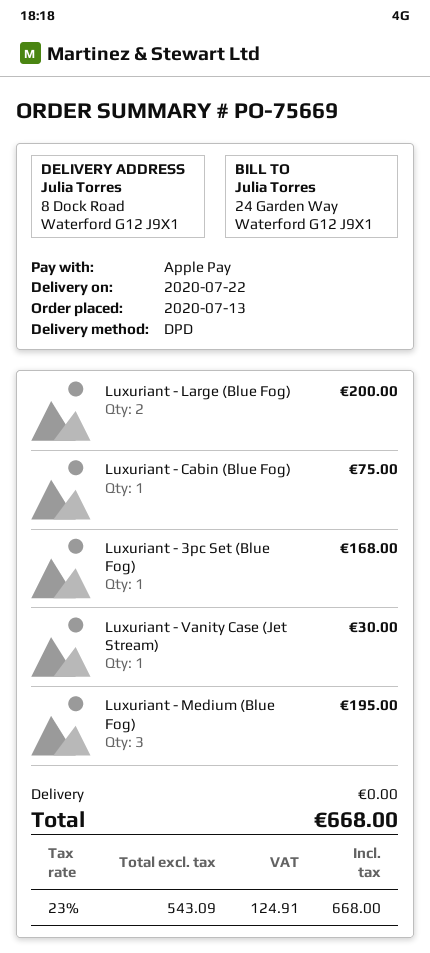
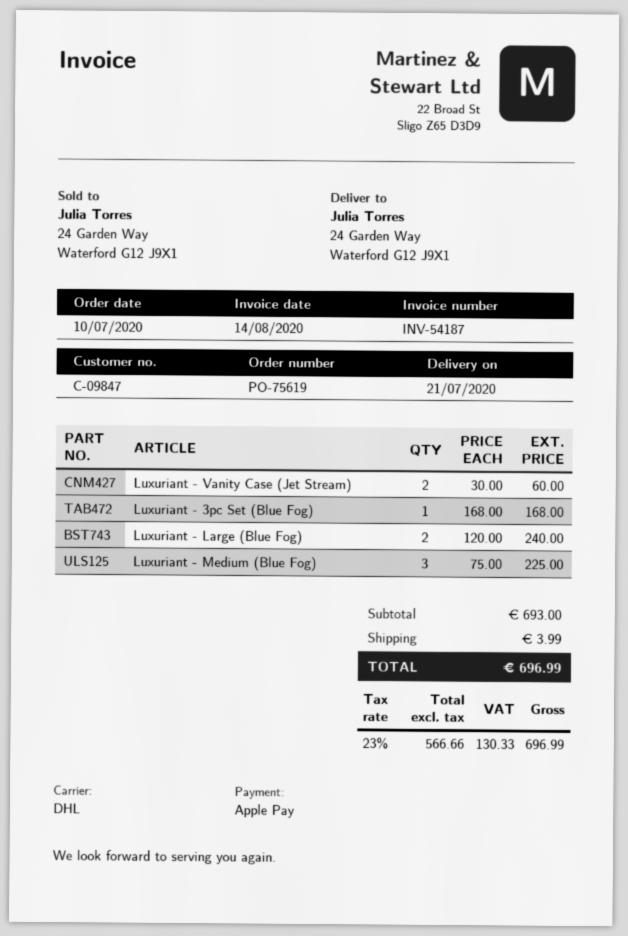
order number: PO-75669 -> PO-75619
order date: 2020-07-13 -> 2020-07-10
delivery date: 2020-07-22 -> 2020-07-21
shipping method: DPD -> DHL
ship to: 8 Dock Road, Waterford G12 J9X1 -> 24 Garden Way, Waterford G12 J9X1
Luxuriant - Large (Blue Fog): 2 for 200.00 -> 2 for 240.00
Luxuriant - Cabin (Blue Fog): 1 for 75.00 -> none
Luxuriant - Vanity Case (Jet Stream): 1 for 30.00 -> 2 for 60.00
Luxuriant - Medium (Blue Fog): 3 for 195.00 -> 3 for 225.00
shipping: 0.00 -> 3.99
net: 543.09 -> 566.66
tax: 23% = 124.91 -> 23% = 130.33
total: 668.00 -> 696.99

